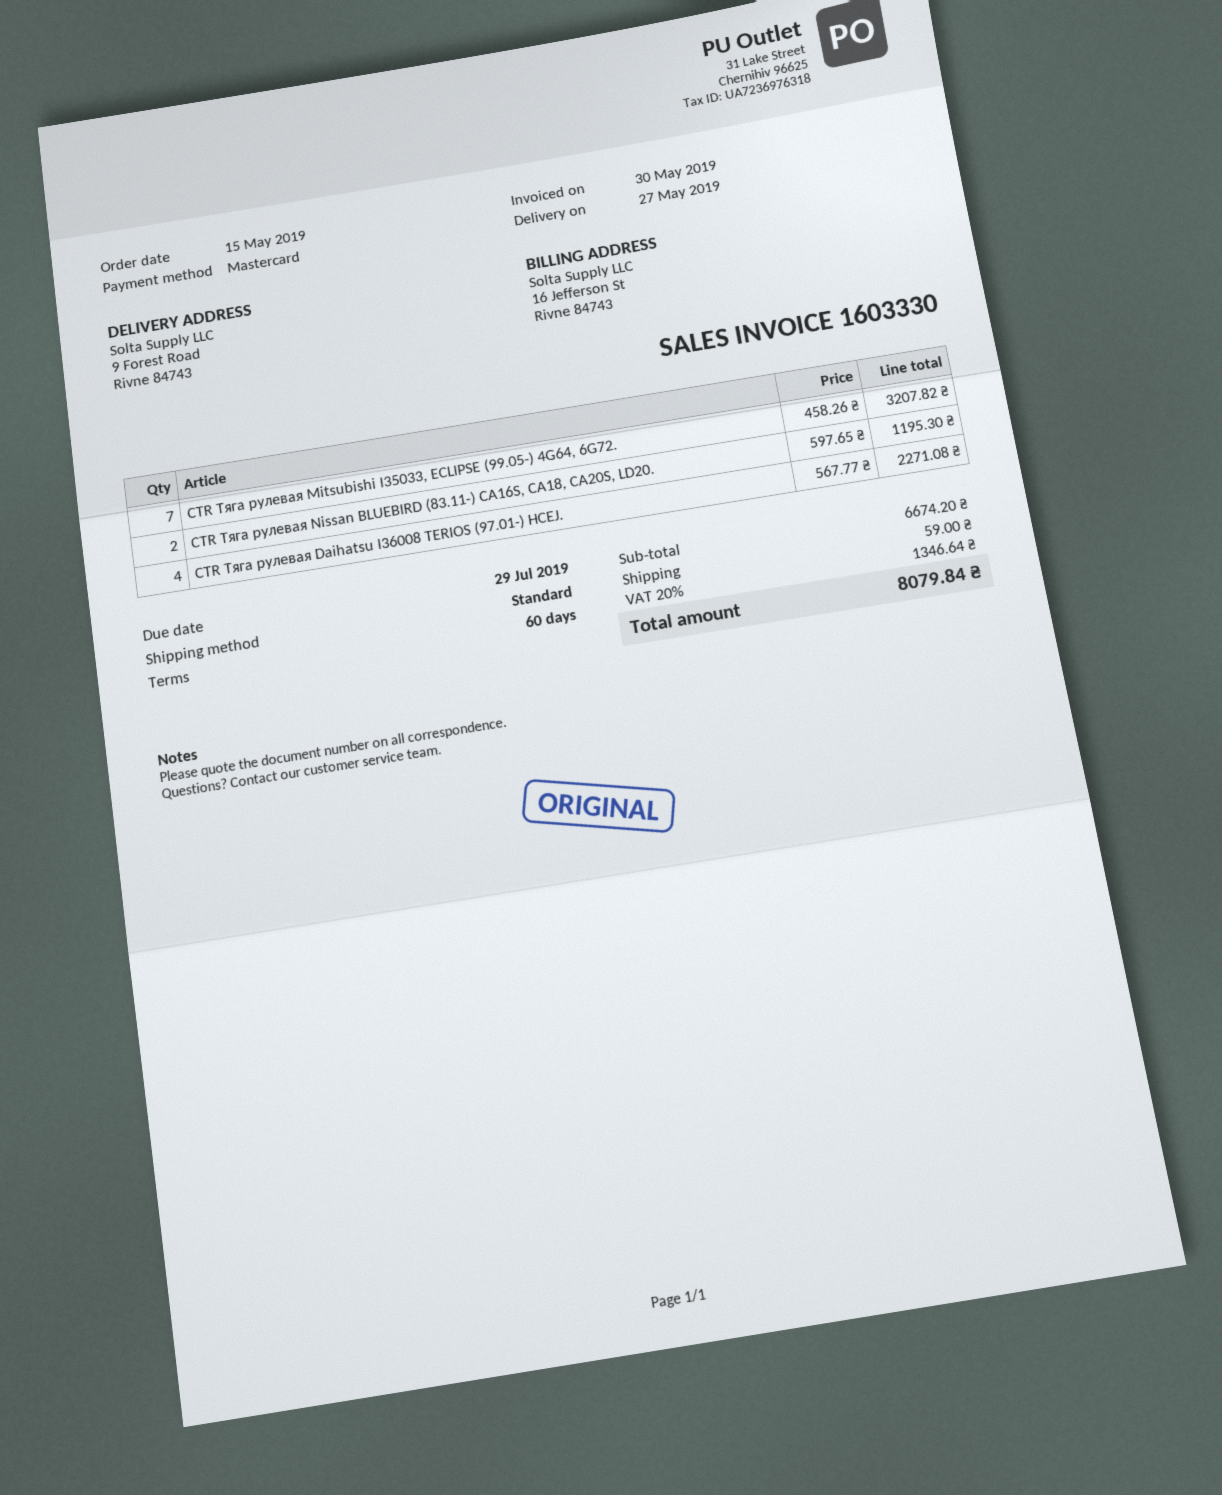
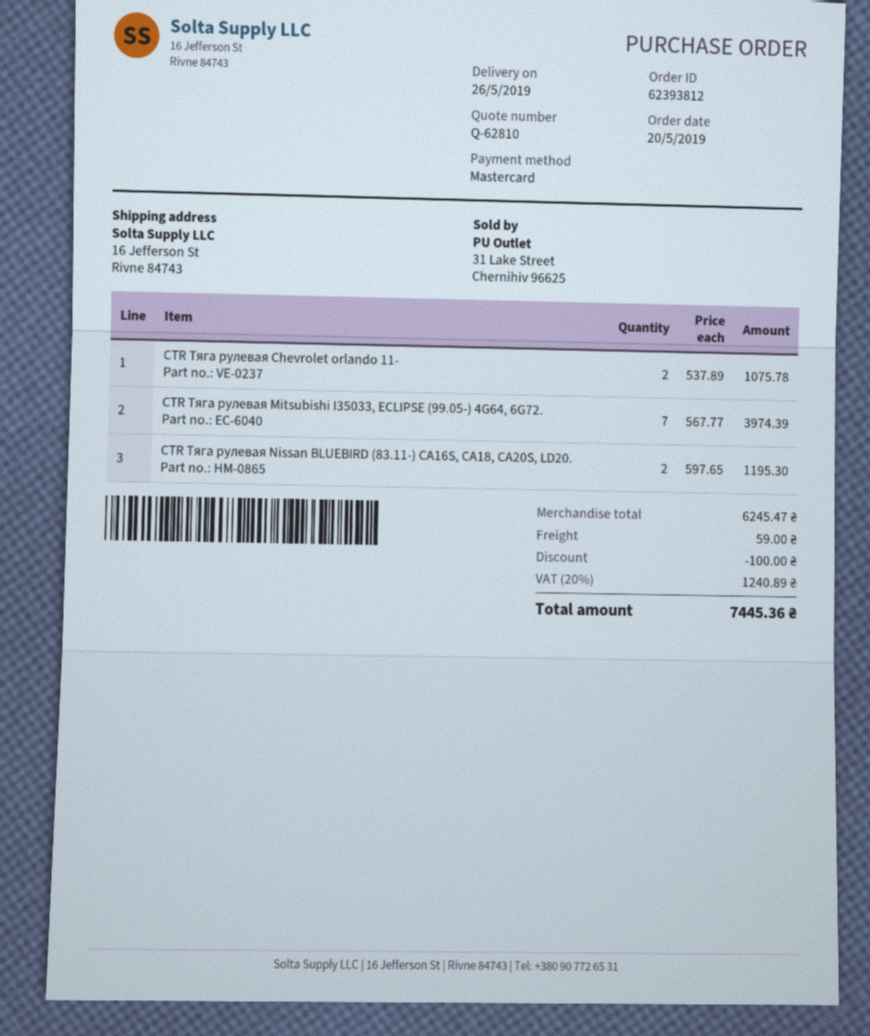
order date: 2019-05-15 -> 2019-05-20
delivery date: 2019-05-27 -> 2019-05-26
ship to: 9 Forest Road, Rivne 84743 -> 16 Jefferson St, Rivne 84743
CTR Тяга рулевая Mitsubishi I35033, ECLIPSE (99.05-) 4G64, 6G72.: 7 x 458.26 = 3207.82 -> 7 x 567.77 = 3974.39
CTR Тяга рулевая Daihatsu I36008 TERIOS (97.01-) HCEJ.: 4 x 567.77 = 2271.08 -> none
CTR Тяга рулевая Chevrolet orlando 11-: none -> 2 x 537.89 = 1075.78
subtotal: 6674.20 -> 6245.47
discount: none -> 100.00
tax: 20% = 1346.64 -> 20% = 1240.89
total: 8079.84 -> 7445.36

